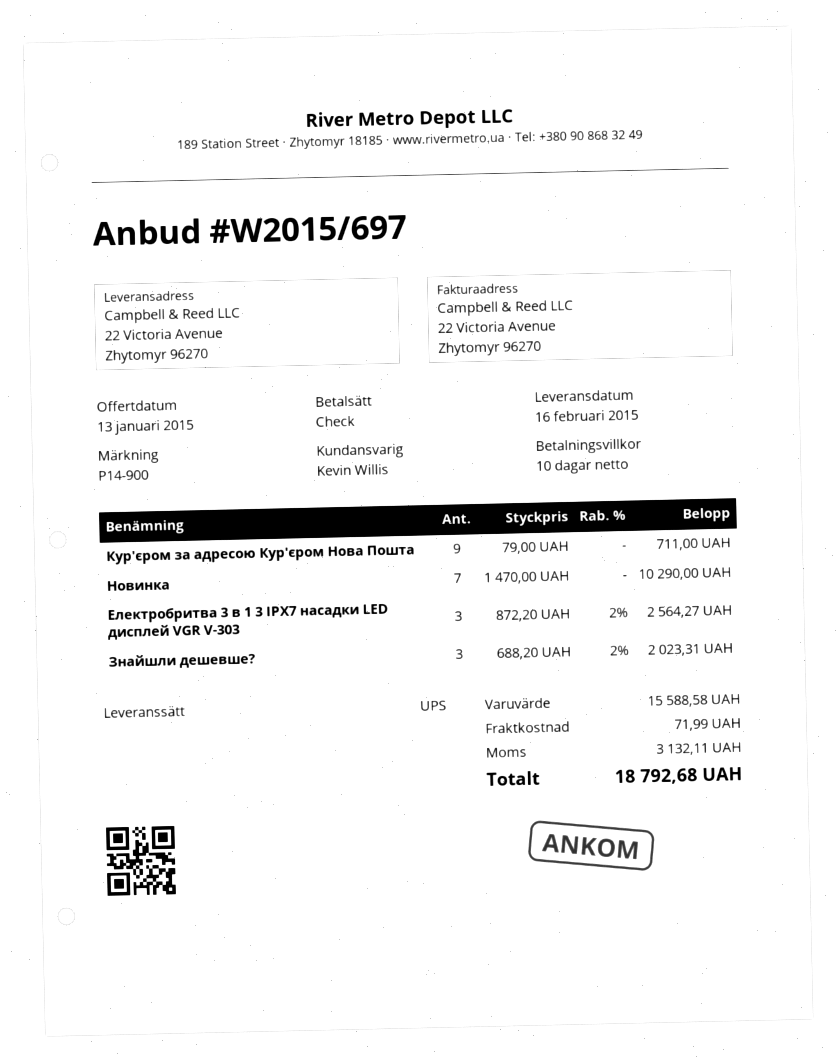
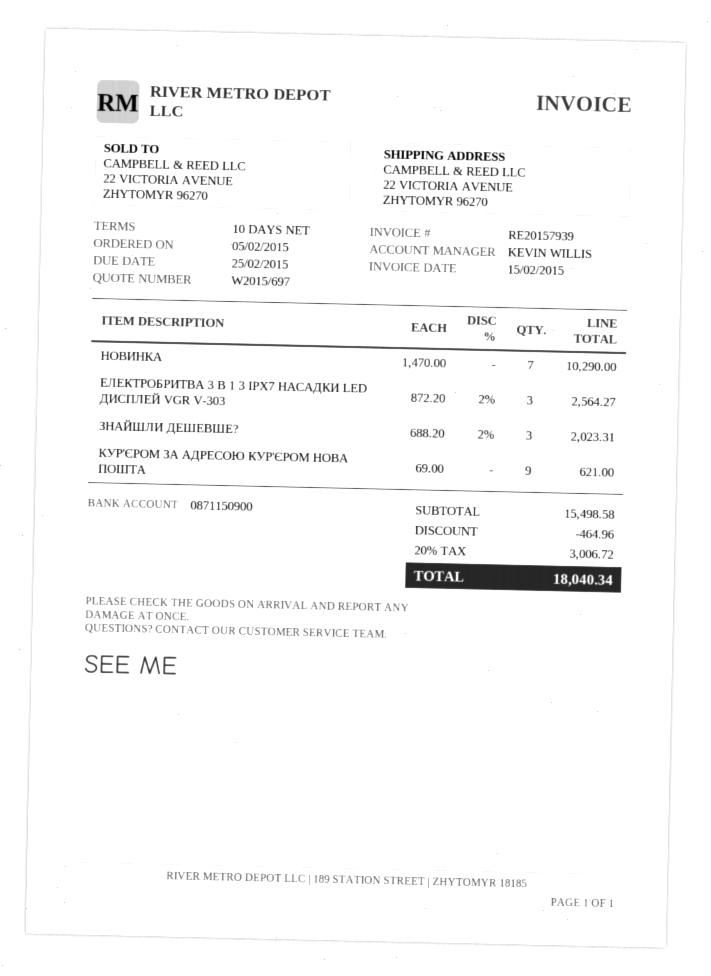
Кур'єром за адресою Кур'єром Нова Пошта: 9 x 79.00 = 711.00 -> 9 x 69.00 = 621.00
subtotal: 15588.58 -> 15498.58
discount: none -> 464.96
shipping: 71.99 -> none
tax: 3132.11 -> 3006.72
total: 18792.68 -> 18040.34

